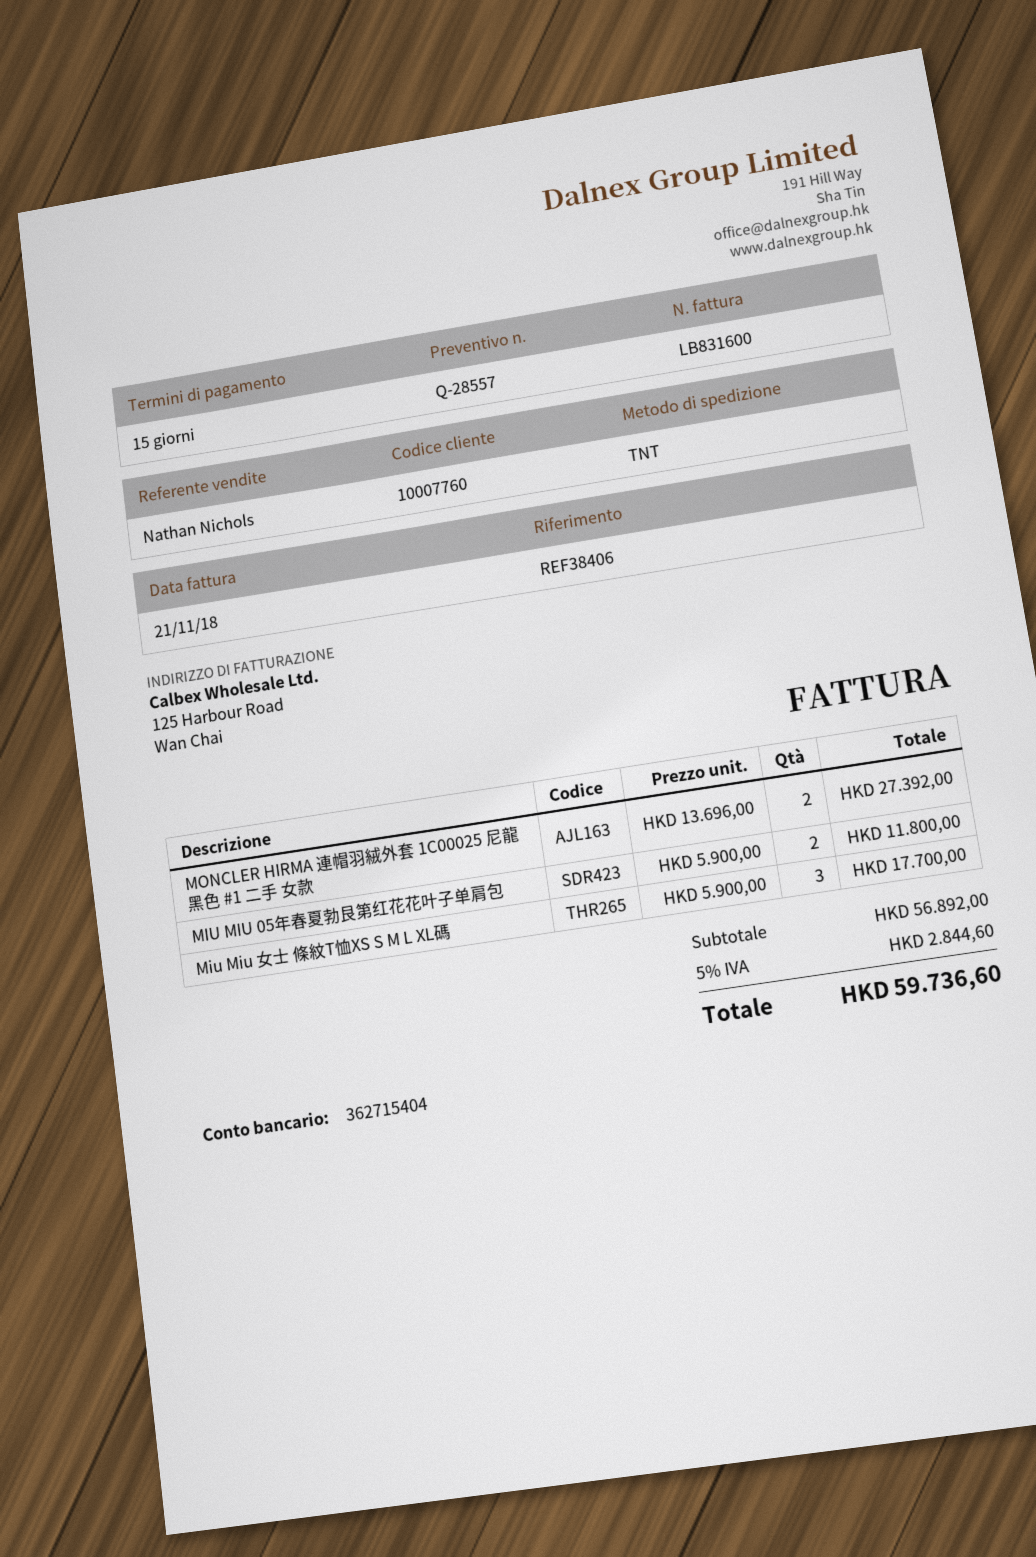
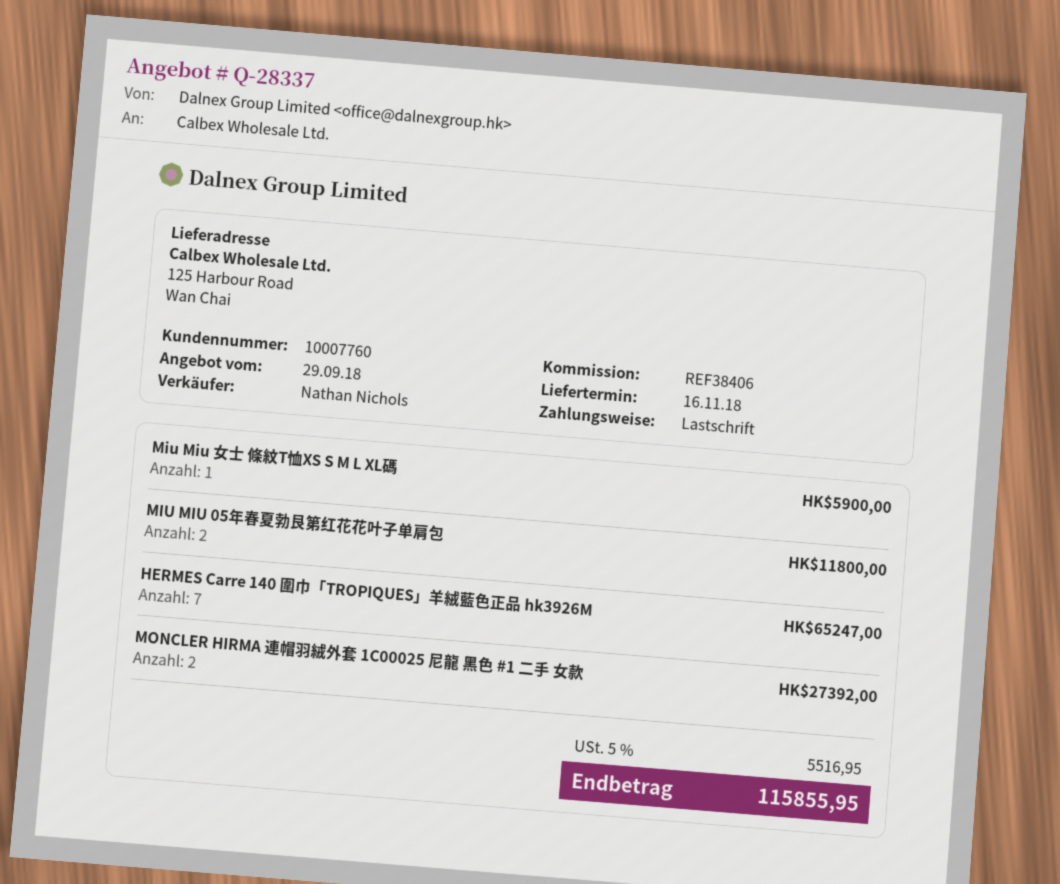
quote number: Q-28557 -> Q-28337
Miu Miu 女士 條紋T恤XS S M L XL碼: 3 for 17700.00 -> 1 for 5900.00
HERMES Carre 140 圍巾「TROPIQUES」羊絨藍色正品 hk3926M: none -> 7 for 65247.00
tax: 5% = 2844.60 -> 5% = 5516.95
total: 59736.60 -> 115855.95

